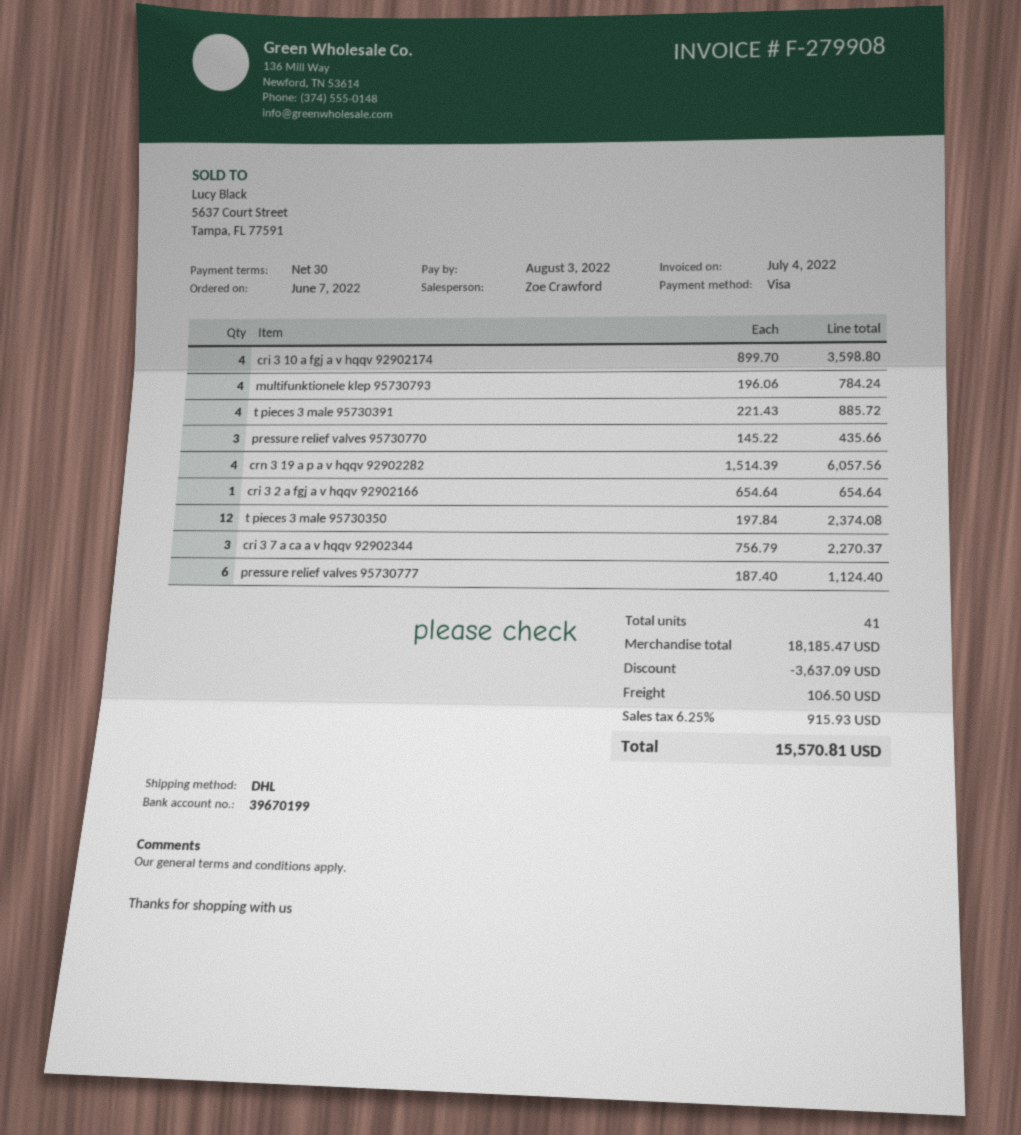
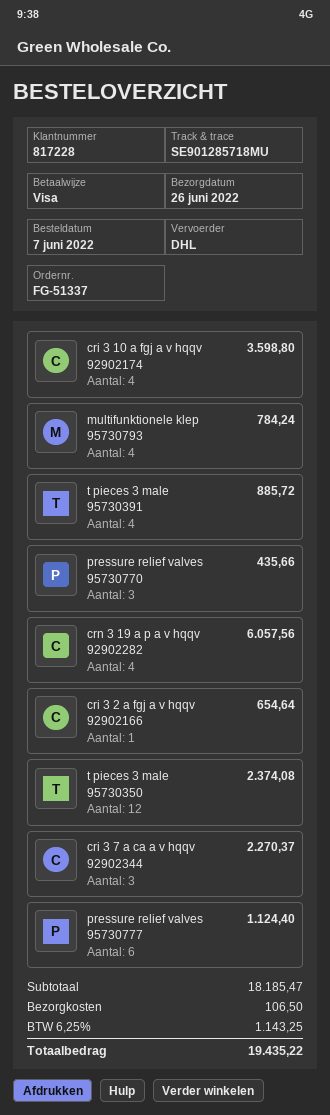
discount: 3637.09 -> none
tax: 6.25% = 915.93 -> 6.25% = 1143.25
total: 15570.81 -> 19435.22

